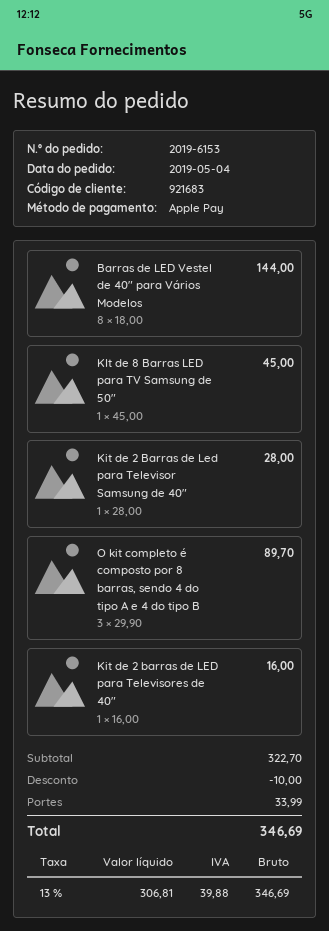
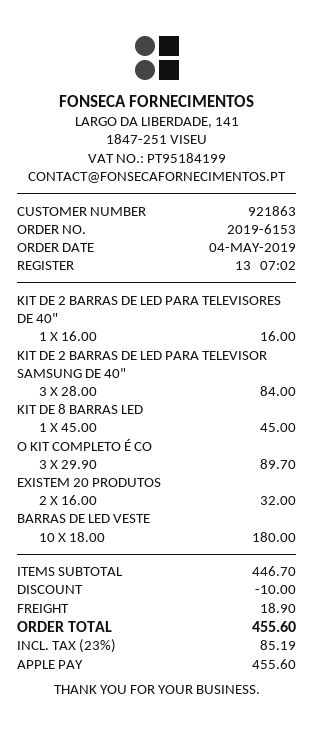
customer number: 921683 -> 921863
Barras de LED Vestel de 40" para Vários Modelos: 8 x 18.00 = 144.00 -> 10 x 18.00 = 180.00
Kit de 2 Barras de Led para Televisor Samsung de 40": 1 x 28.00 = 28.00 -> 3 x 28.00 = 84.00
EXISTEM 20 PRODUTOS: none -> 2 x 16.00 = 32.00
subtotal: 322.70 -> 446.70
shipping: 33.99 -> 18.90
tax: 13% = 39.88 -> 23% = 85.19
total: 346.69 -> 455.60

